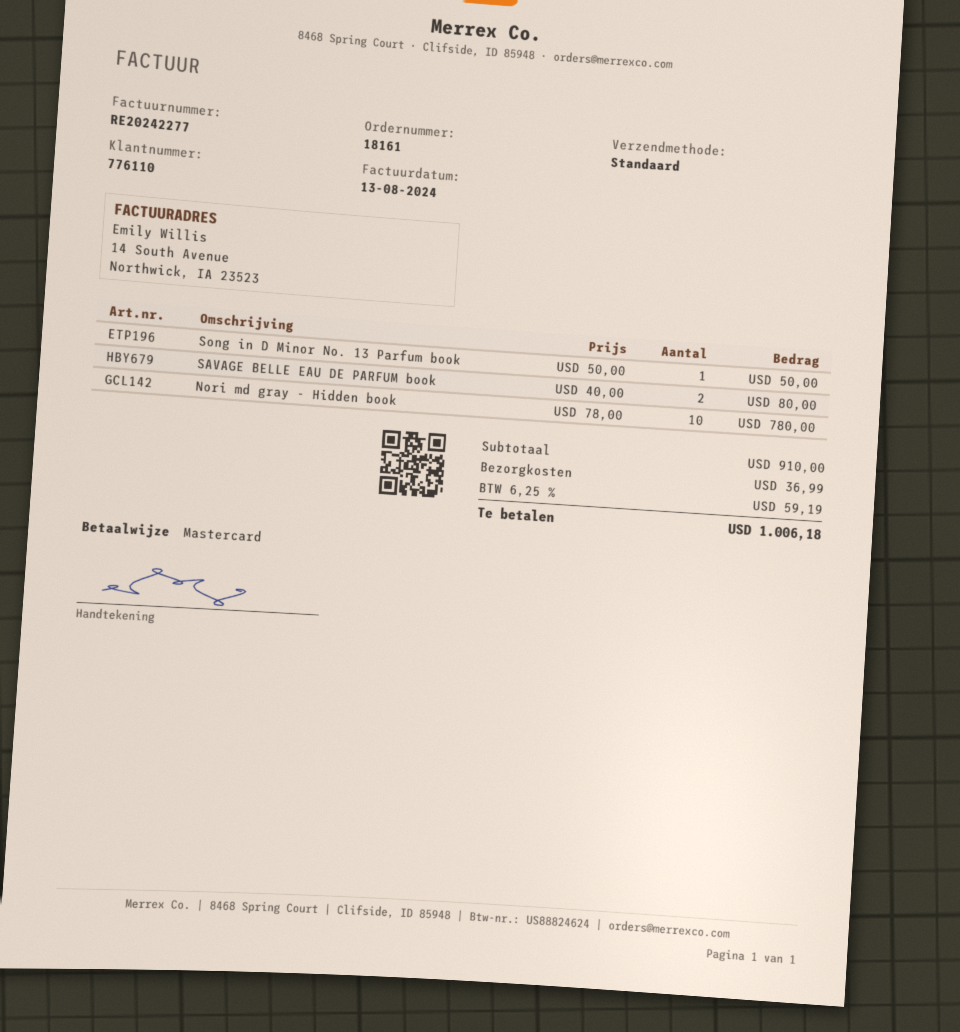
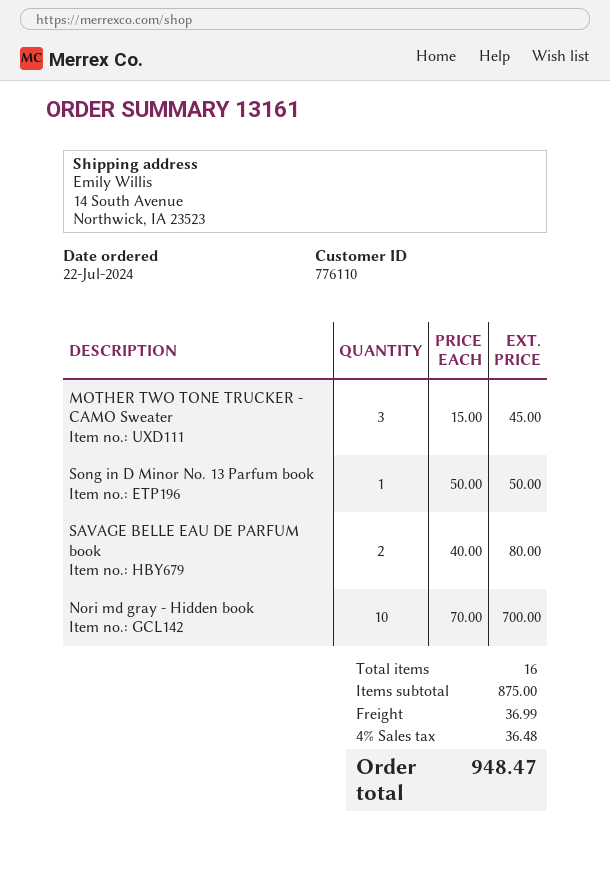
order number: 18161 -> 13161
Nori md gray - Hidden book: 10 x 78.00 = 780.00 -> 10 x 70.00 = 700.00
MOTHER TWO TONE TRUCKER - CAMO Sweater: none -> 3 x 15.00 = 45.00
subtotal: 910.00 -> 875.00
tax: 6.25% = 59.19 -> 4% = 36.48
total: 1006.18 -> 948.47

